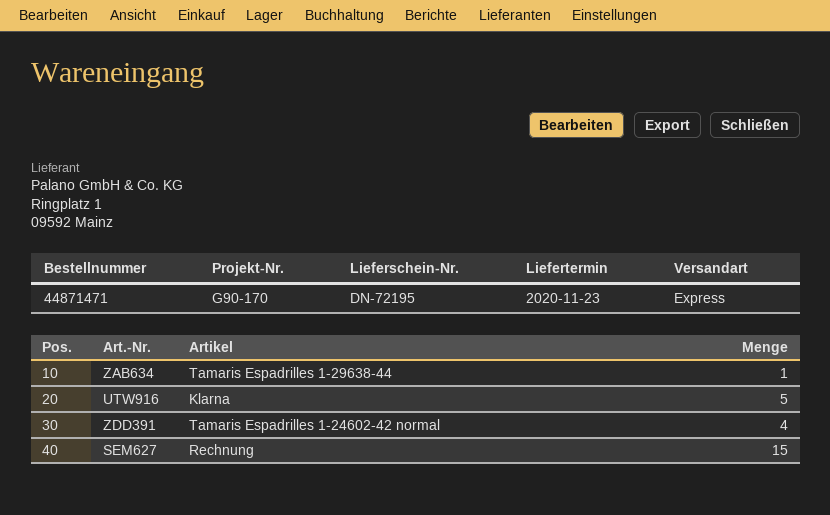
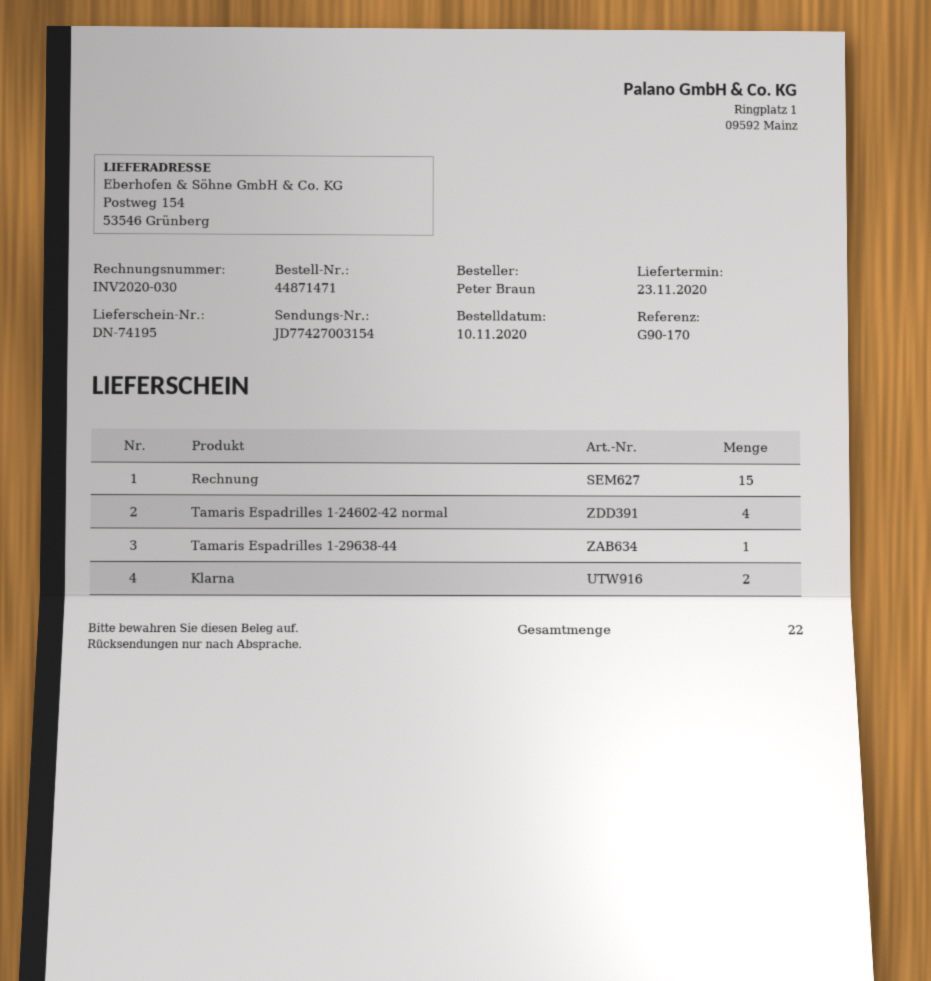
delivery note number: DN-72195 -> DN-74195
Klarna: 5 -> 2

